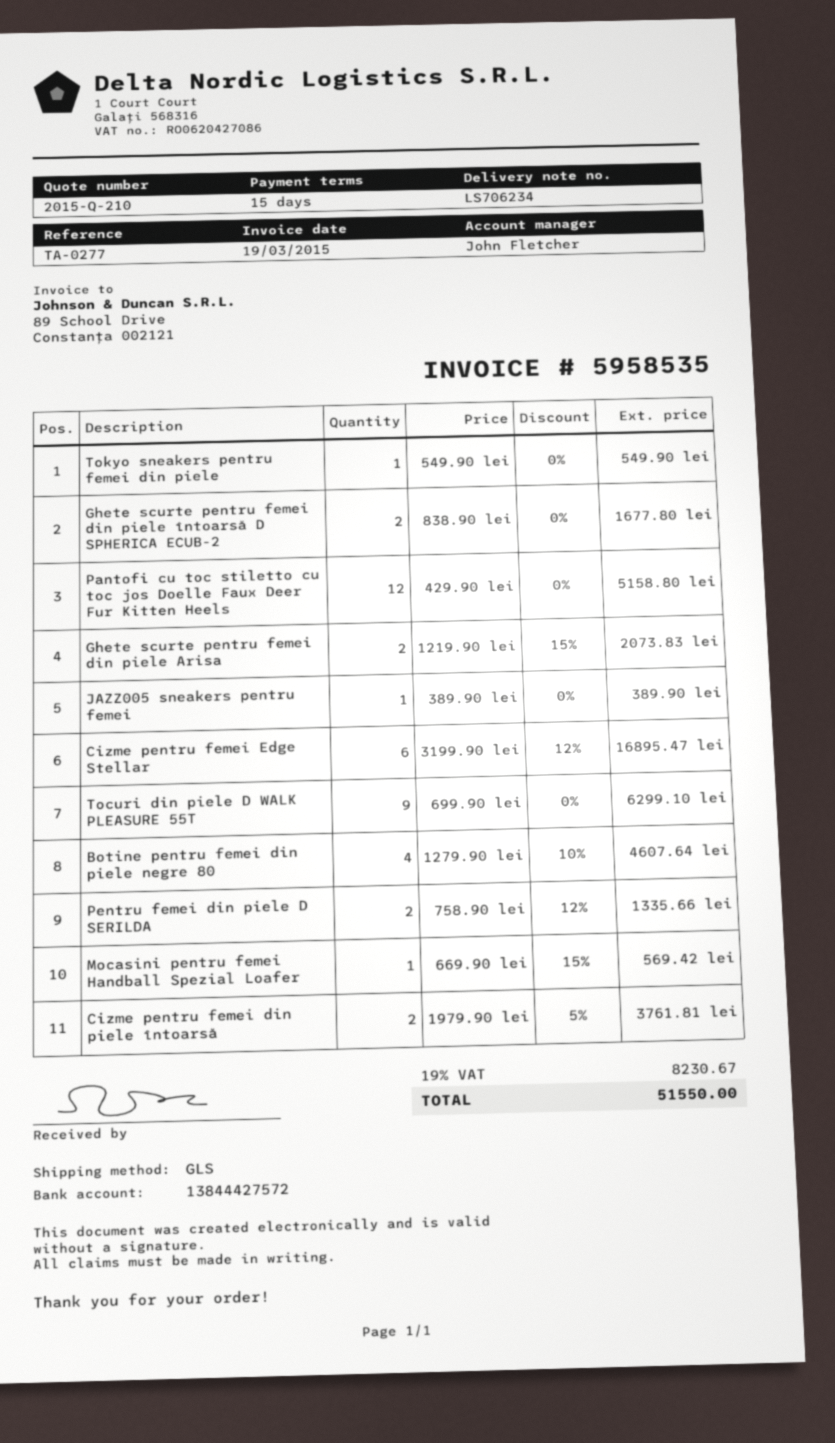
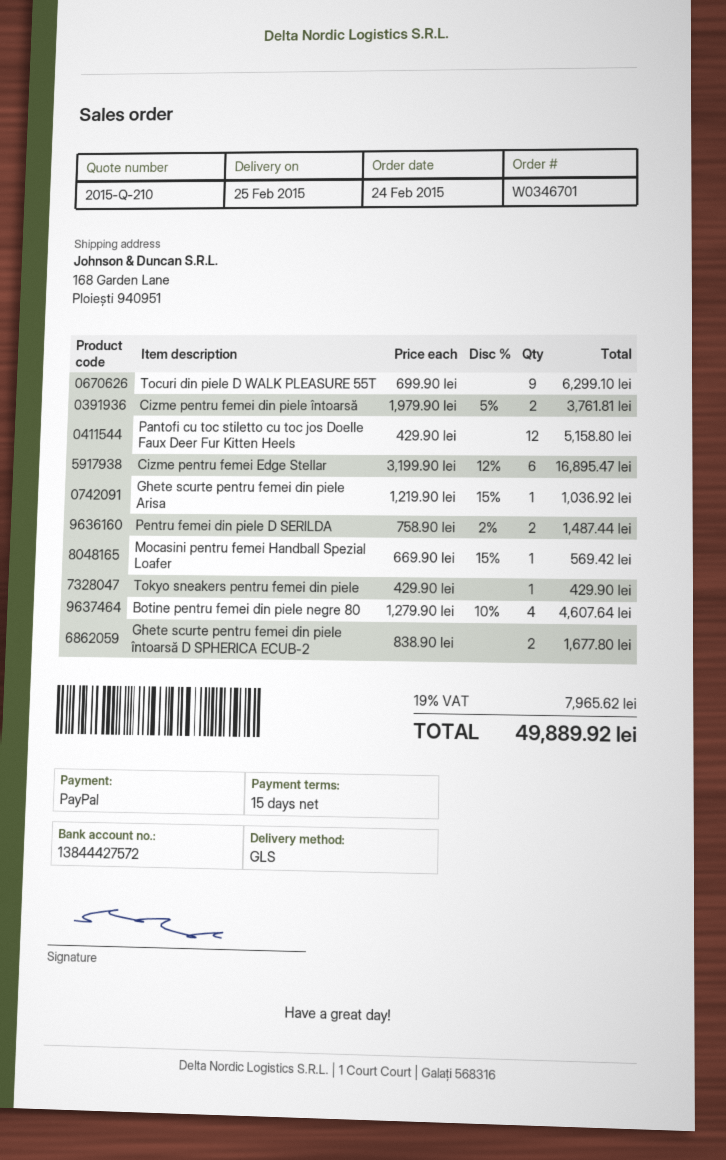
Tokyo sneakers pentru femei din piele: 1 x 549.90 = 549.90 -> 1 x 429.90 = 429.90
Ghete scurte pentru femei din piele Arisa: 2 x 1219.90 - 15% = 2073.83 -> 1 x 1219.90 - 15% = 1036.92
JAZZ005 sneakers pentru femei: 1 x 389.90 = 389.90 -> none
Pentru femei din piele D SERILDA: 2 x 758.90 - 12% = 1335.66 -> 2 x 758.90 - 2% = 1487.44
tax: 19% = 8230.67 -> 19% = 7965.62
total: 51550.00 -> 49889.92

